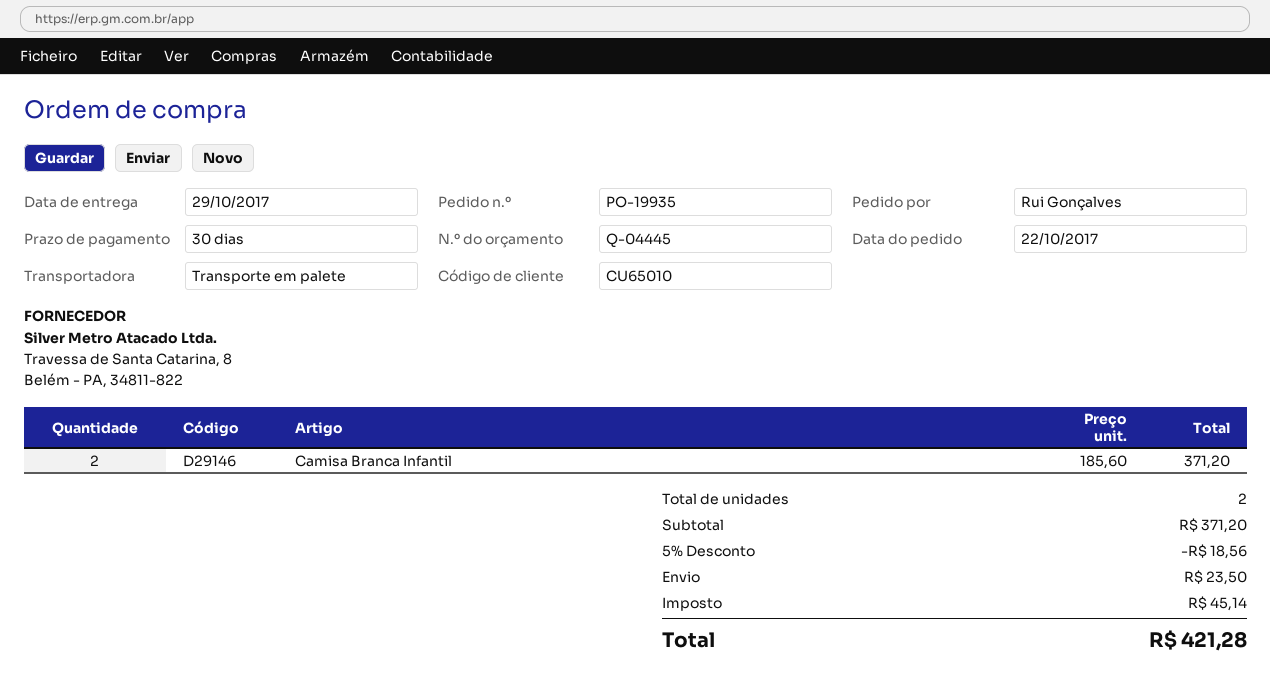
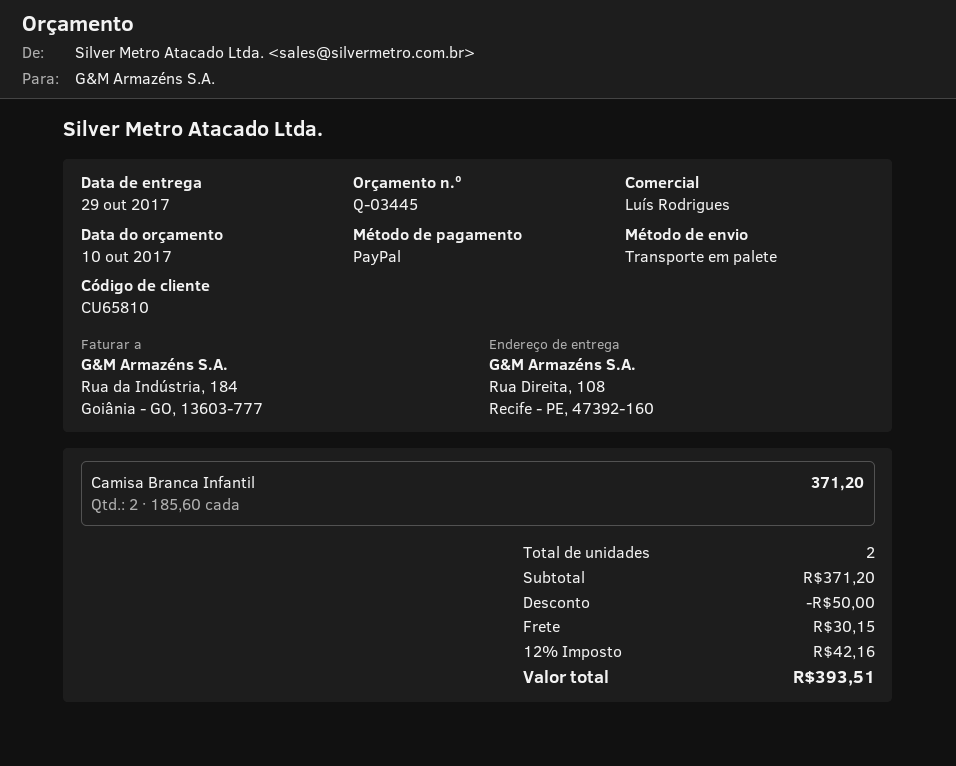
quote number: Q-04445 -> Q-03445
customer number: CU65010 -> CU65810
discount: 18.56 -> 50.00
shipping: 23.50 -> 30.15
tax: 45.14 -> 42.16
total: 421.28 -> 393.51

